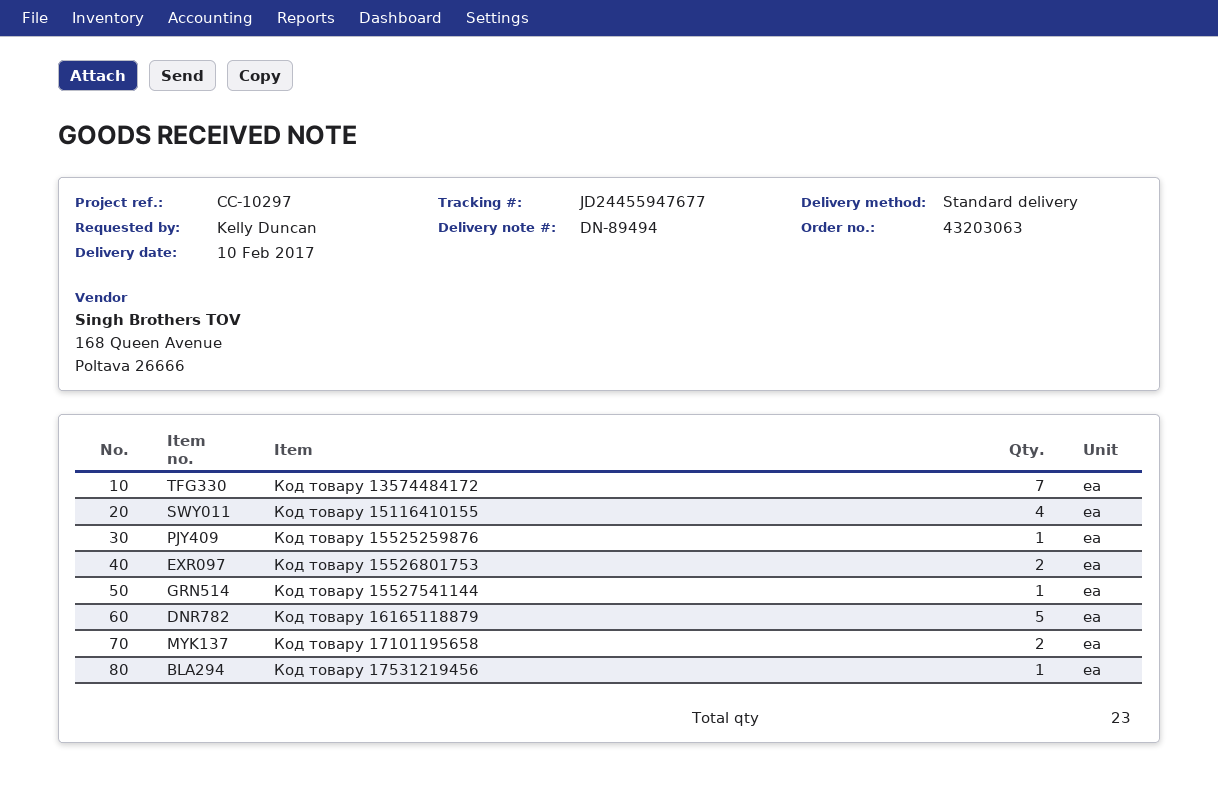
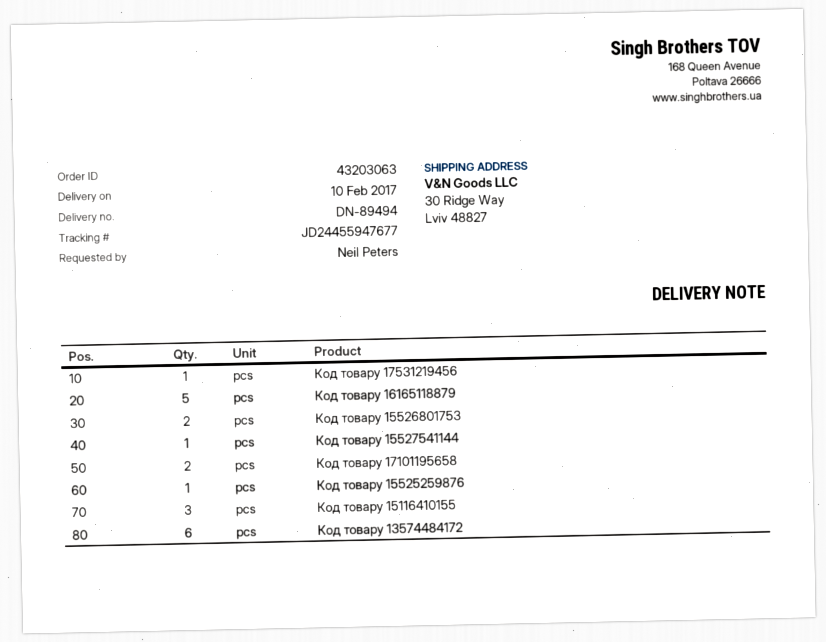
ordered by: Kelly Duncan -> Neil Peters
Код товару 13574484172: 7 -> 6
Код товару 15116410155: 4 -> 3

